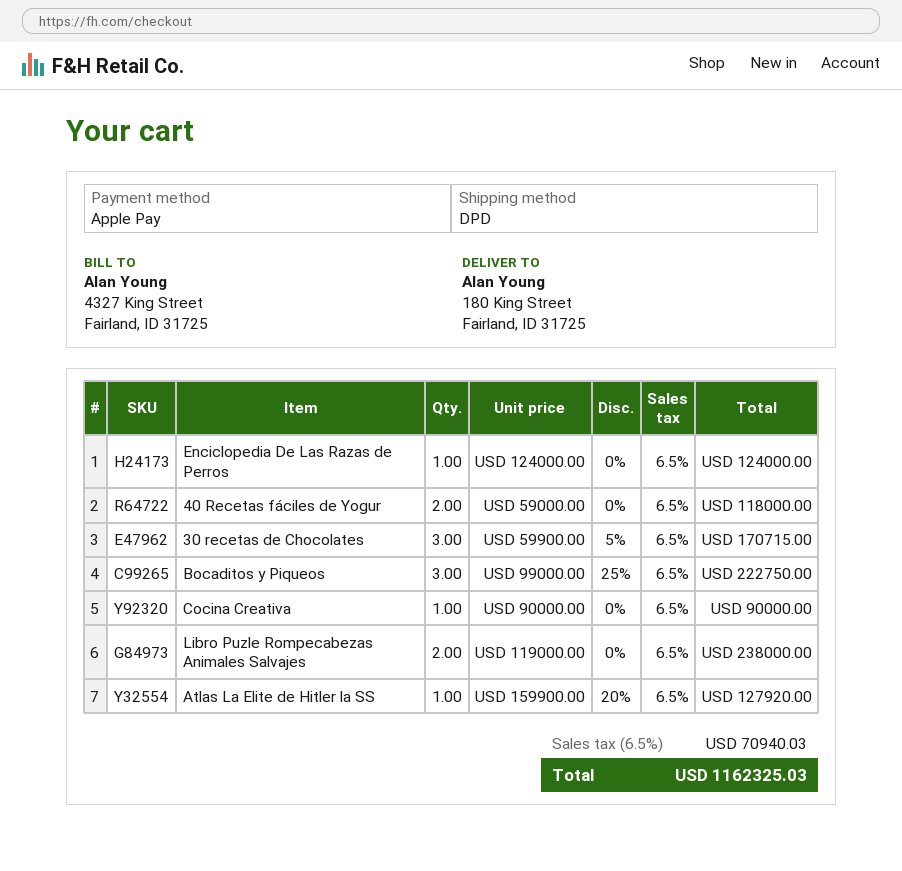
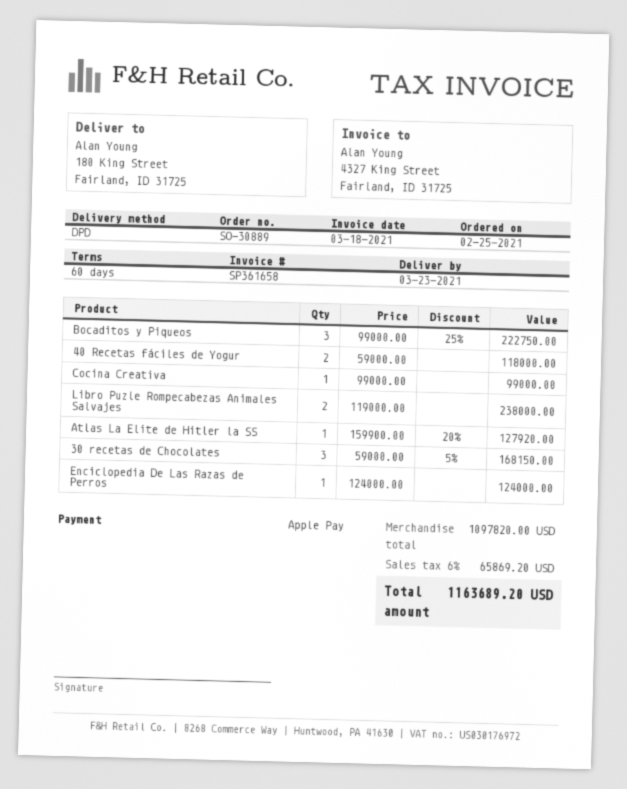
30 recetas de Chocolates: 3 x 59900.00 - 5% = 170715.00 -> 3 x 59000.00 - 5% = 168150.00
Cocina Creativa: 1 x 90000.00 = 90000.00 -> 1 x 99000.00 = 99000.00
tax: 6.5% = 70940.03 -> 6% = 65869.20
total: 1162325.03 -> 1163689.20

